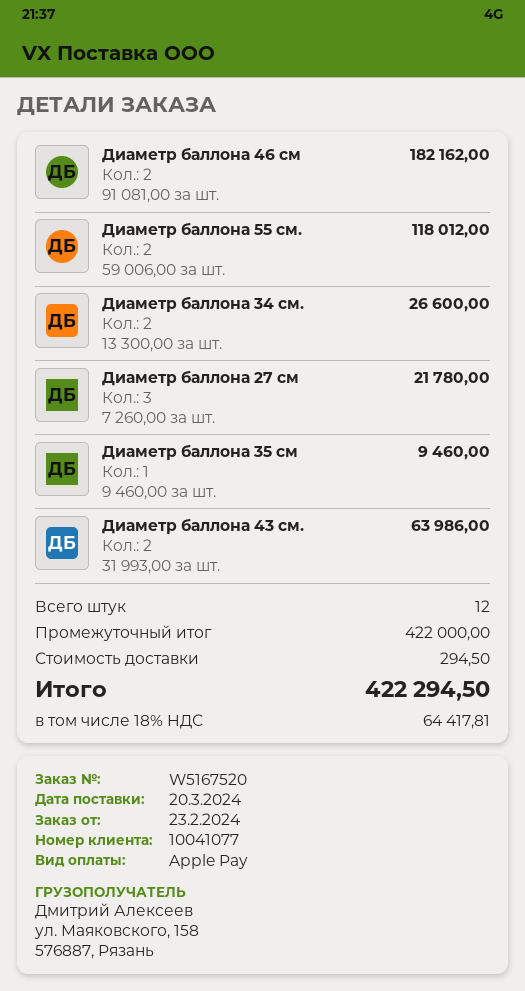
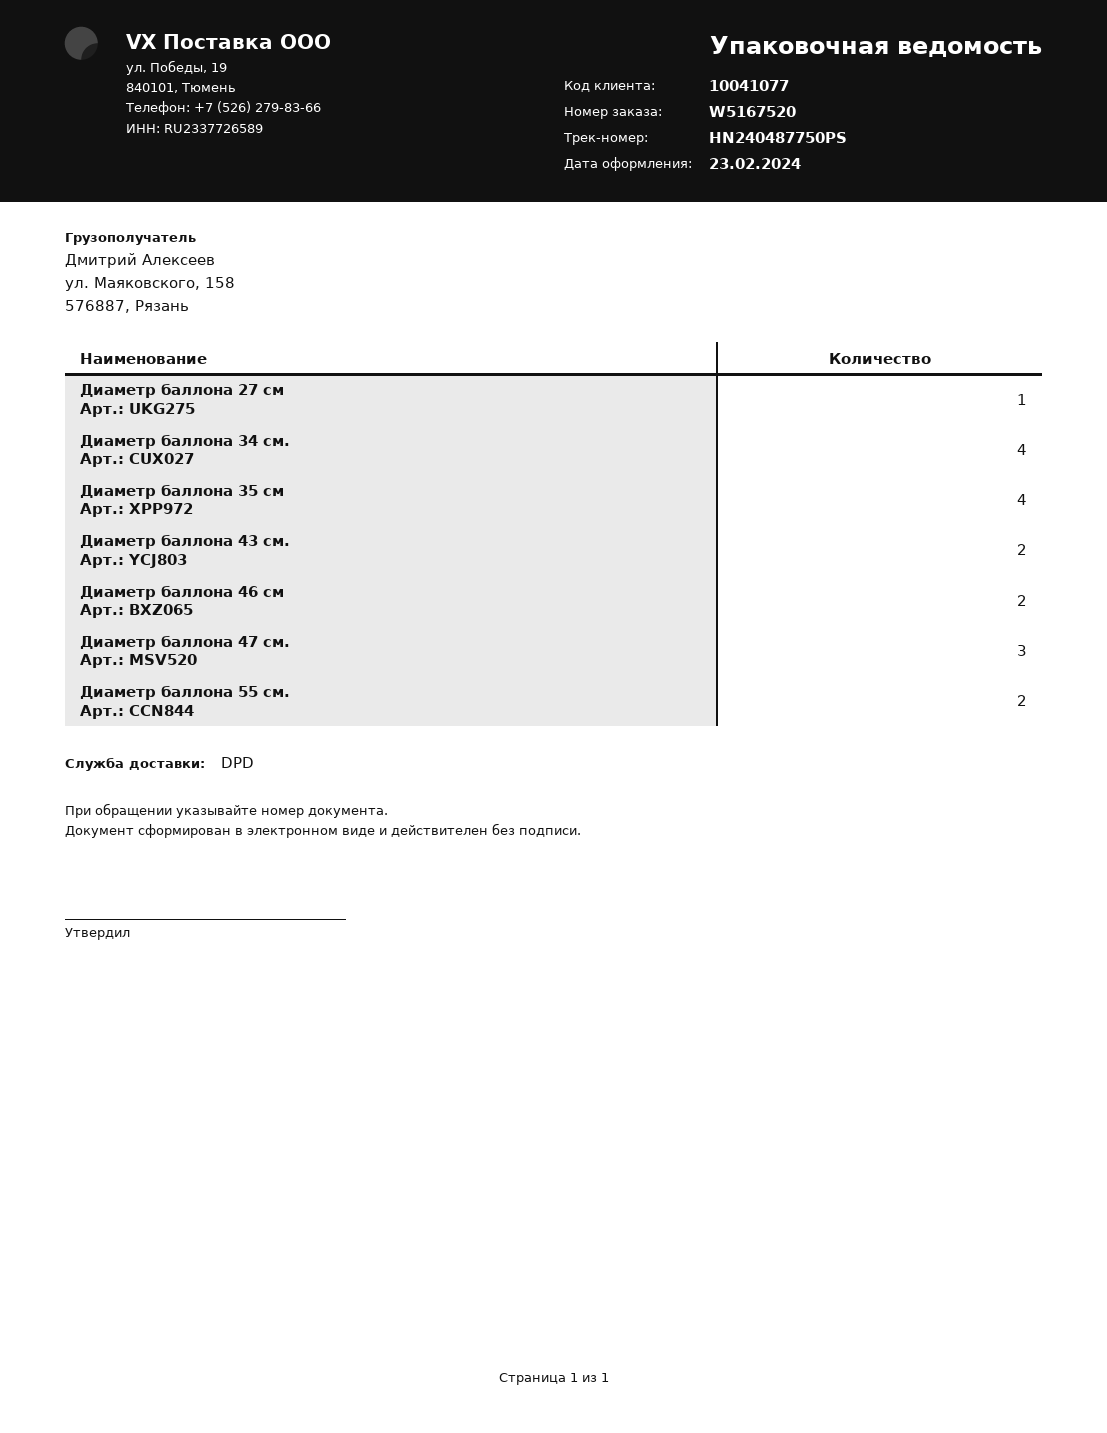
Диаметр баллона 34 см.: 2 -> 4
Диаметр баллона 27 см: 3 -> 1
Диаметр баллона 35 см: 1 -> 4
Диаметр баллона 47 см.: none -> 3

